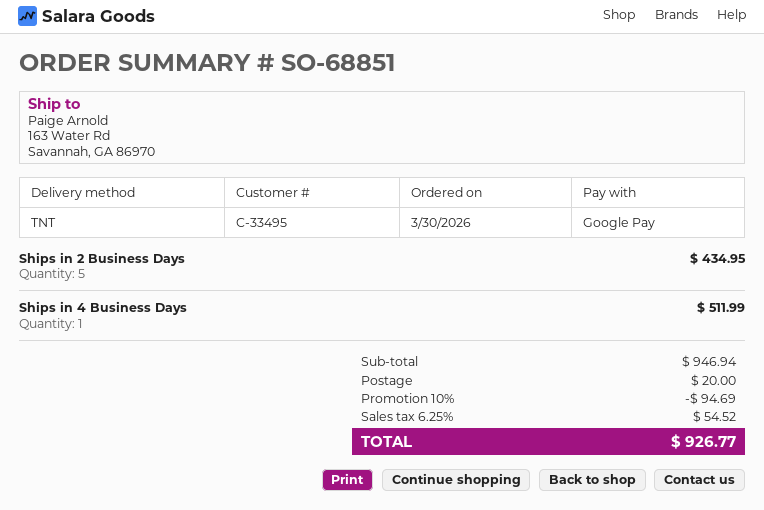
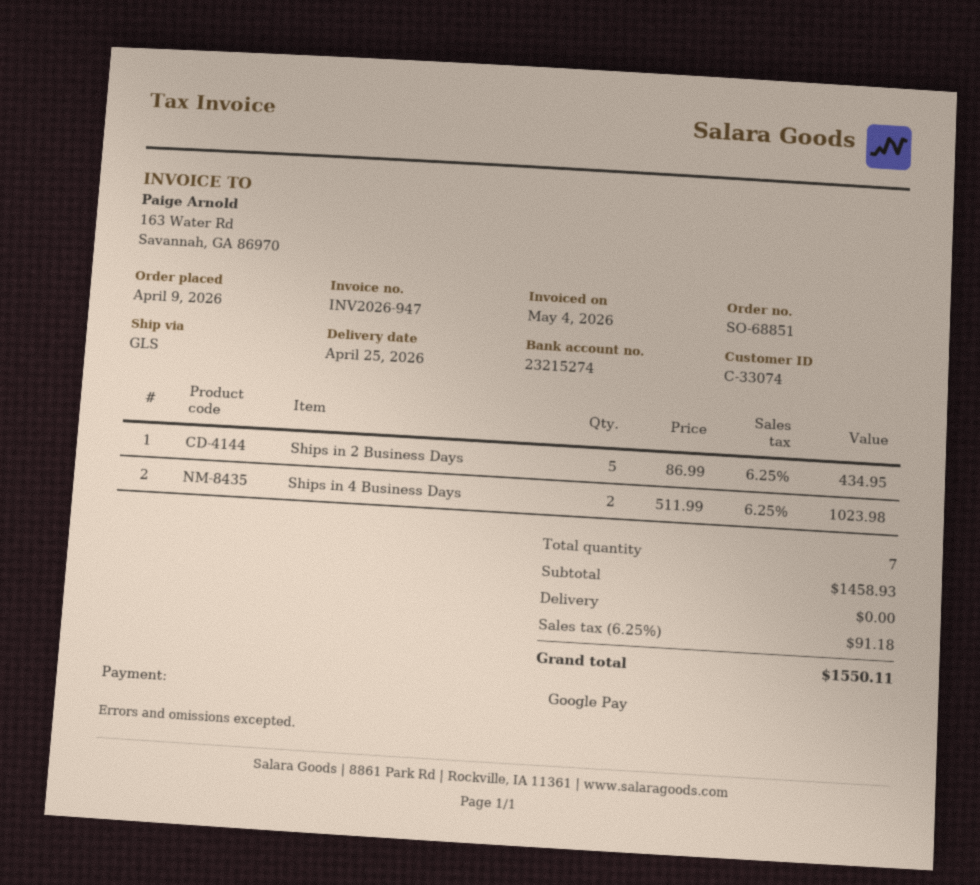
order date: 2026-03-30 -> 2026-04-09
customer number: C-33495 -> C-33074
shipping method: TNT -> GLS
Ships in 4 Business Days: 1 for 511.99 -> 2 for 1023.98
subtotal: 946.94 -> 1458.93
discount: 10% = 94.69 -> none
shipping: 20.00 -> 0.00
tax: 6.25% = 54.52 -> 6.25% = 91.18
total: 926.77 -> 1550.11

